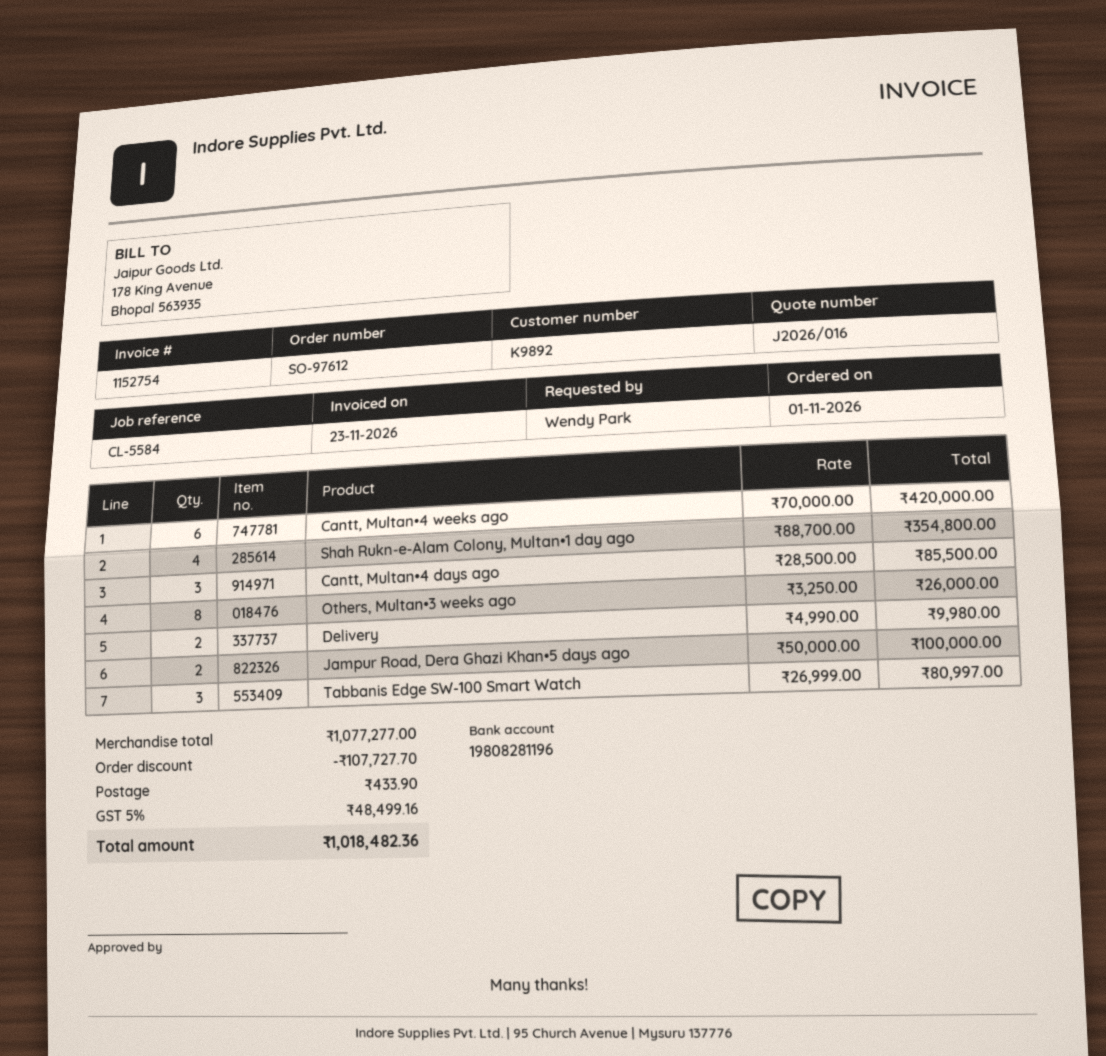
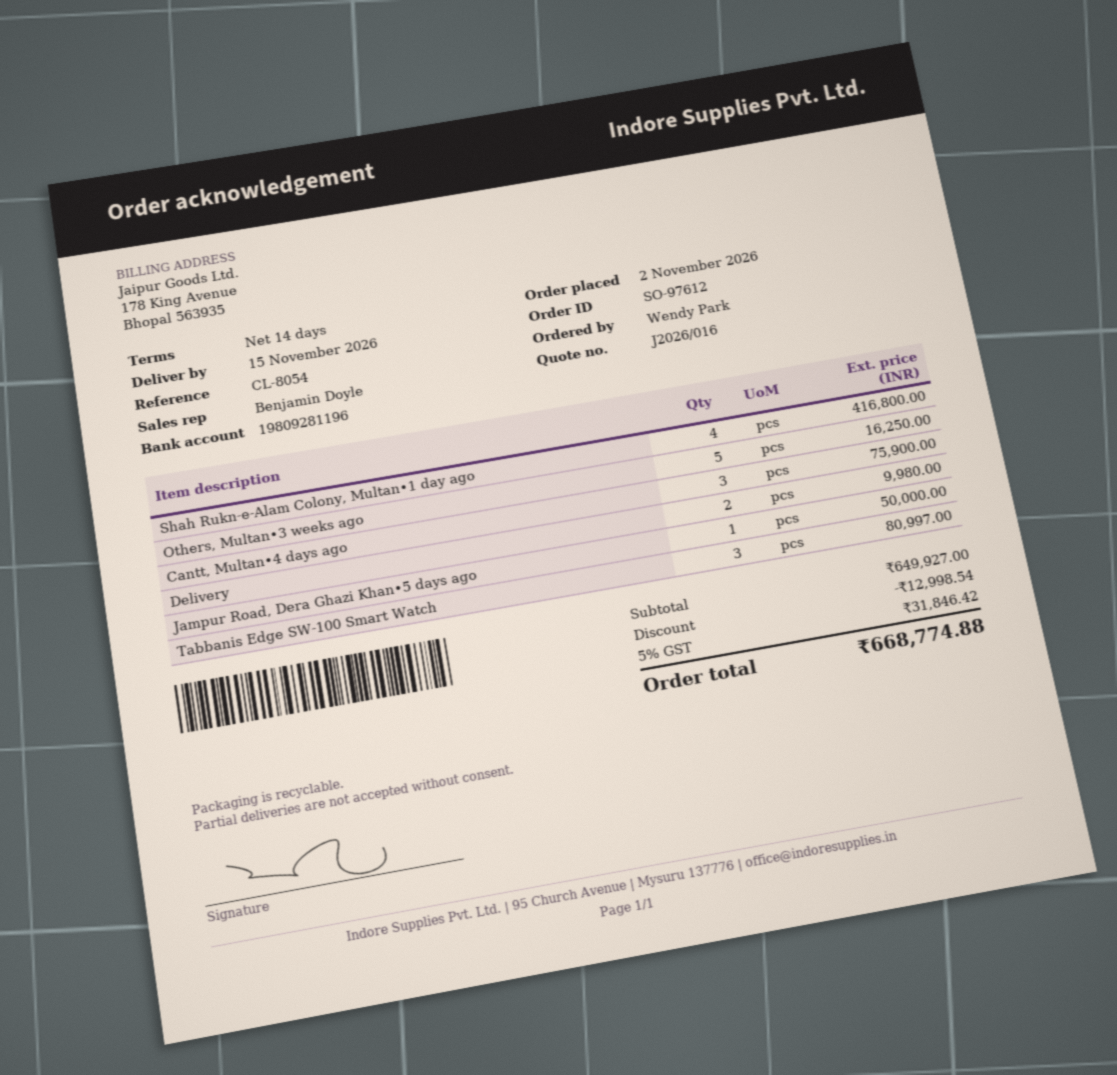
order date: 2026-11-01 -> 2026-11-02
reference: CL-5584 -> CL-8054
bank account: 19808281196 -> 19809281196
Cantt, Multan•4 weeks ago: 6 for 420000.00 -> none
Shah Rukn-e-Alam Colony, Multan•1 day ago: 4 for 354800.00 -> 4 for 416800.00
Cantt, Multan•4 days ago: 3 for 85500.00 -> 3 for 75900.00
Others, Multan•3 weeks ago: 8 for 26000.00 -> 5 for 16250.00
Jampur Road, Dera Ghazi Khan•5 days ago: 2 for 100000.00 -> 1 for 50000.00
subtotal: 1077277.00 -> 649927.00
discount: 107727.70 -> 12998.54
shipping: 433.90 -> none
tax: 5% = 48499.16 -> 5% = 31846.42
total: 1018482.36 -> 668774.88

